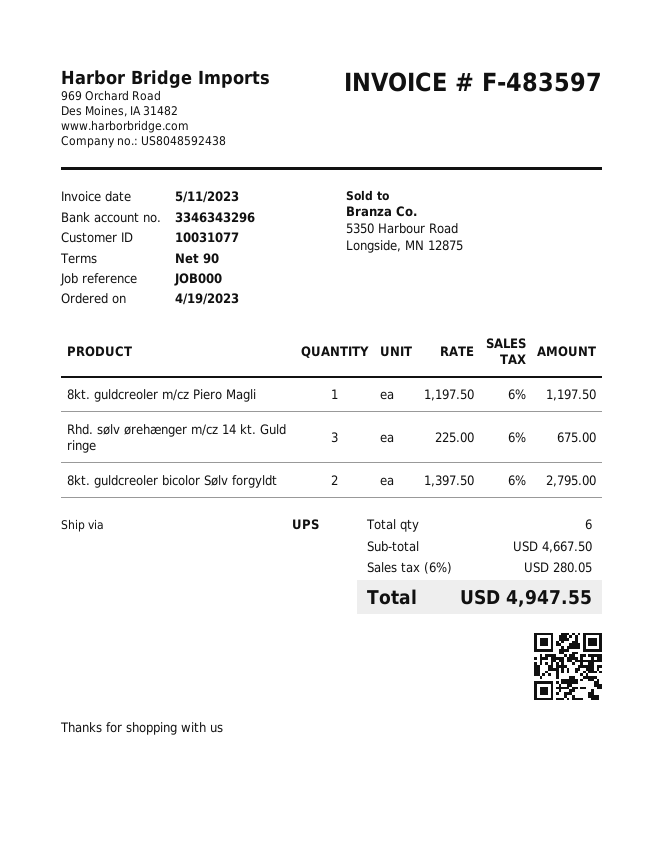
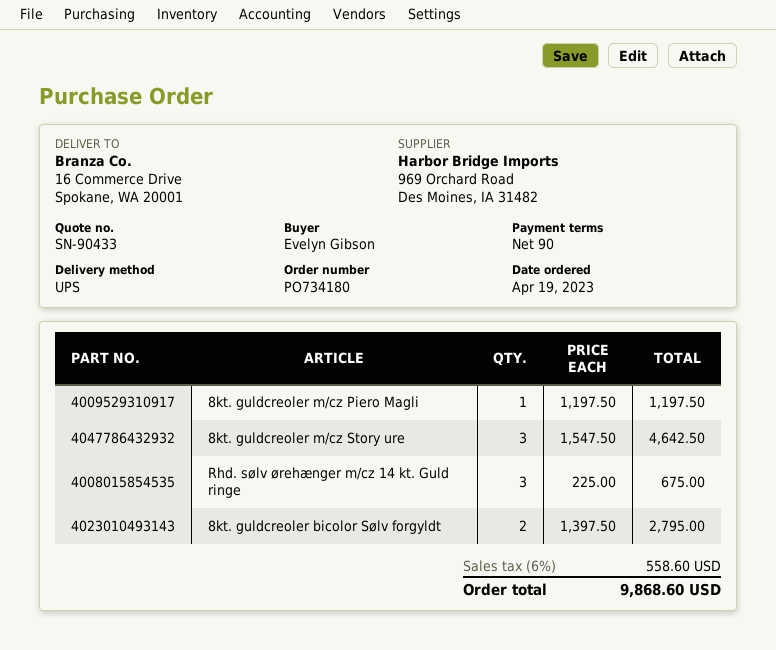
8kt. guldcreoler m/cz Story ure: none -> 3 x 1547.50 = 4642.50
tax: 6% = 280.05 -> 6% = 558.60
total: 4947.55 -> 9868.60

